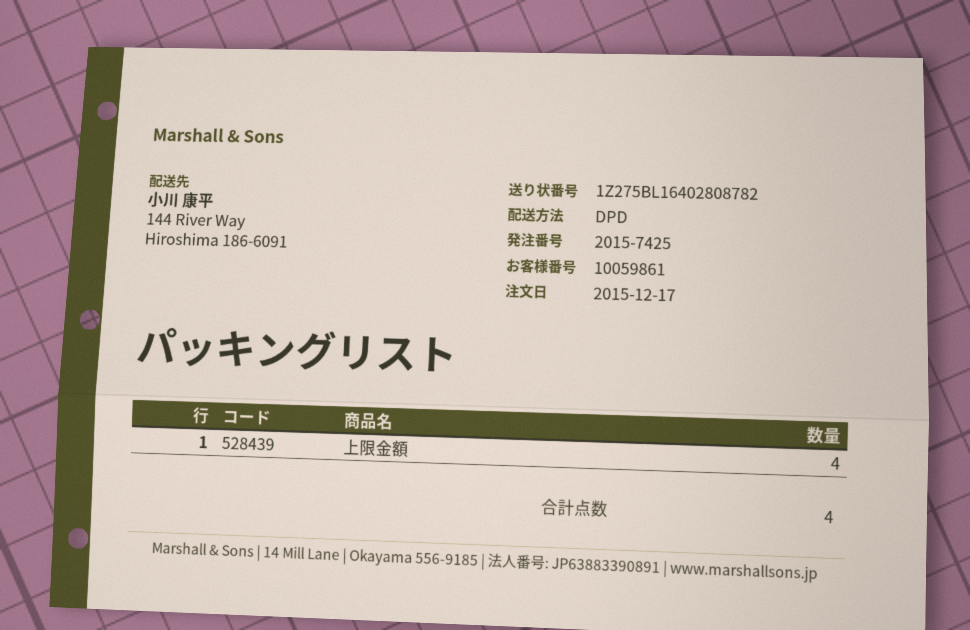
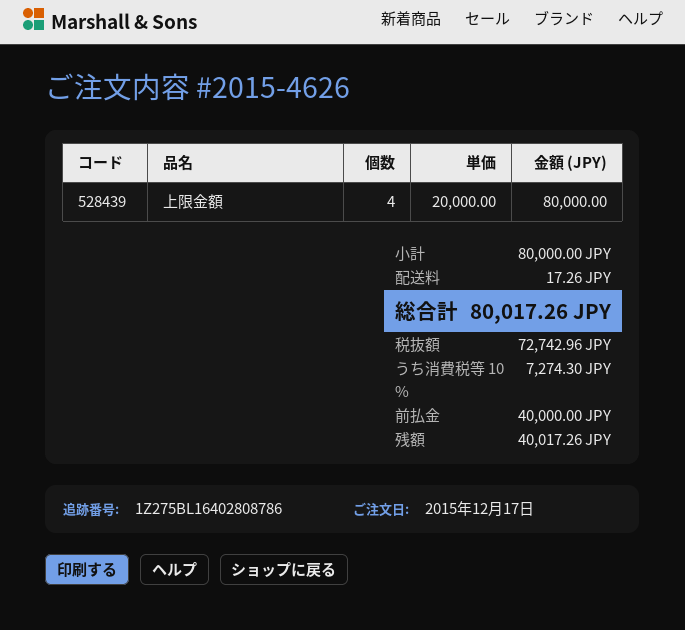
order number: 2015-7425 -> 2015-4626
tracking number: 1Z275BL16402808782 -> 1Z275BL16402808786

